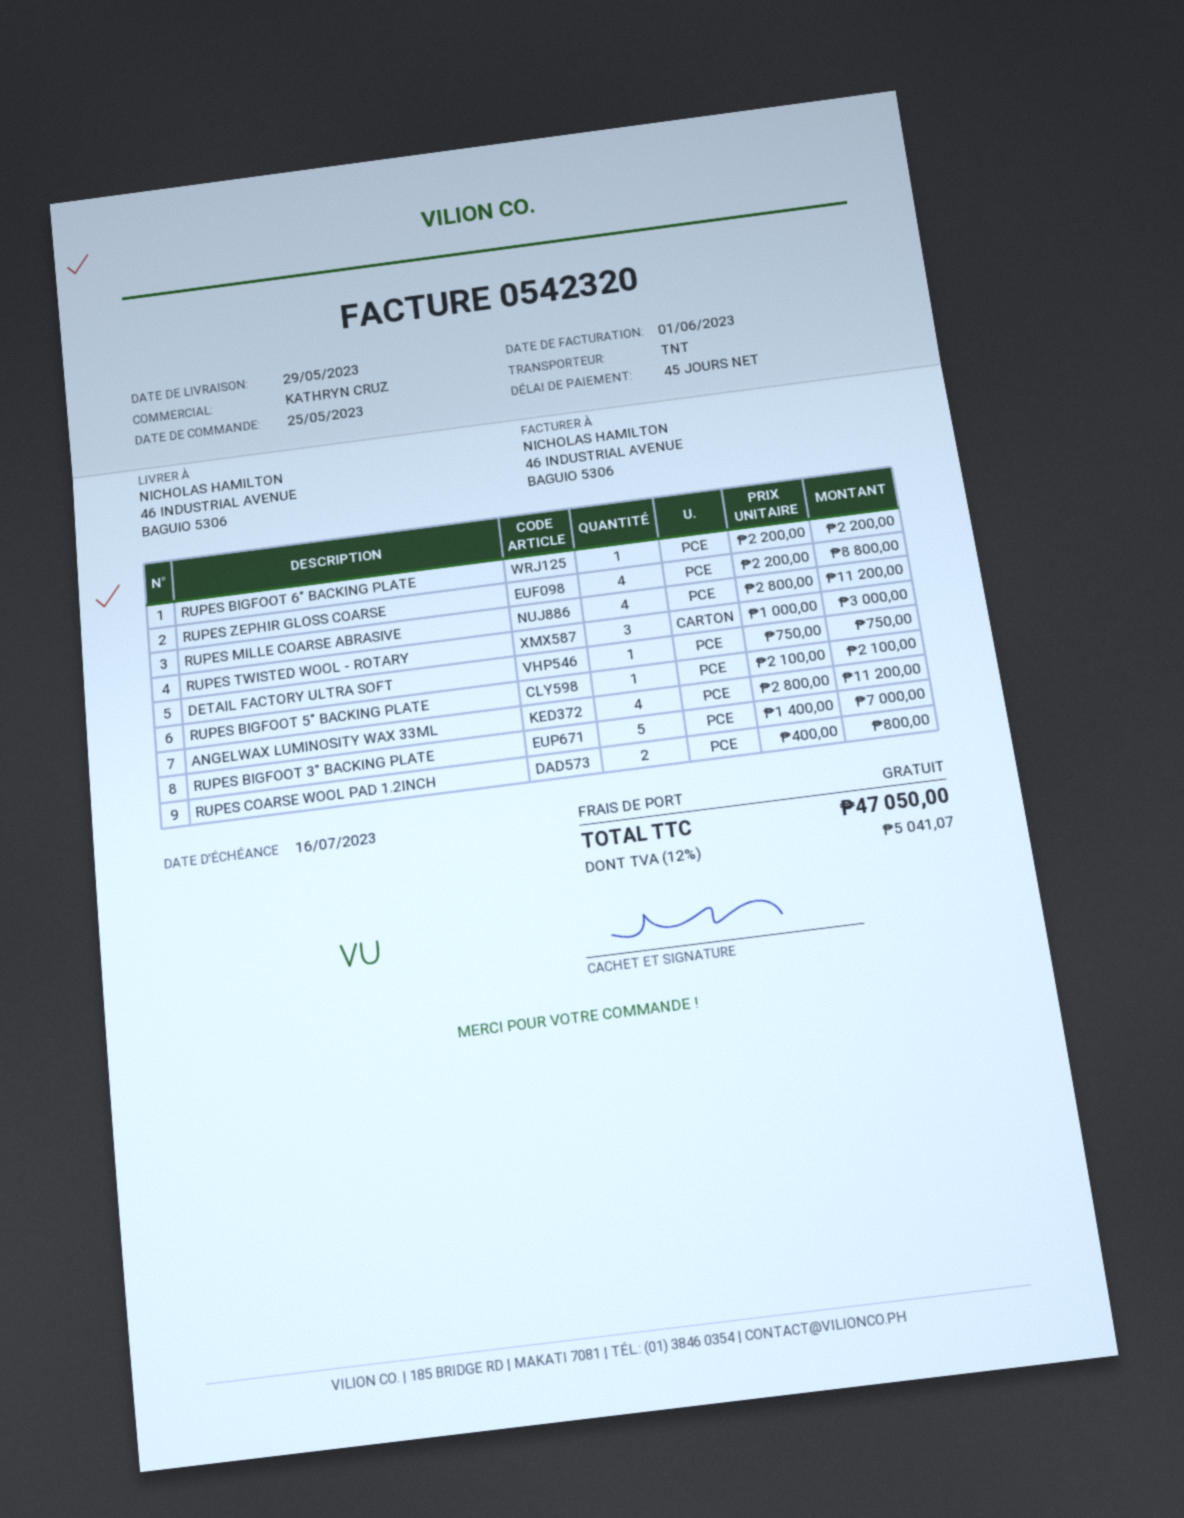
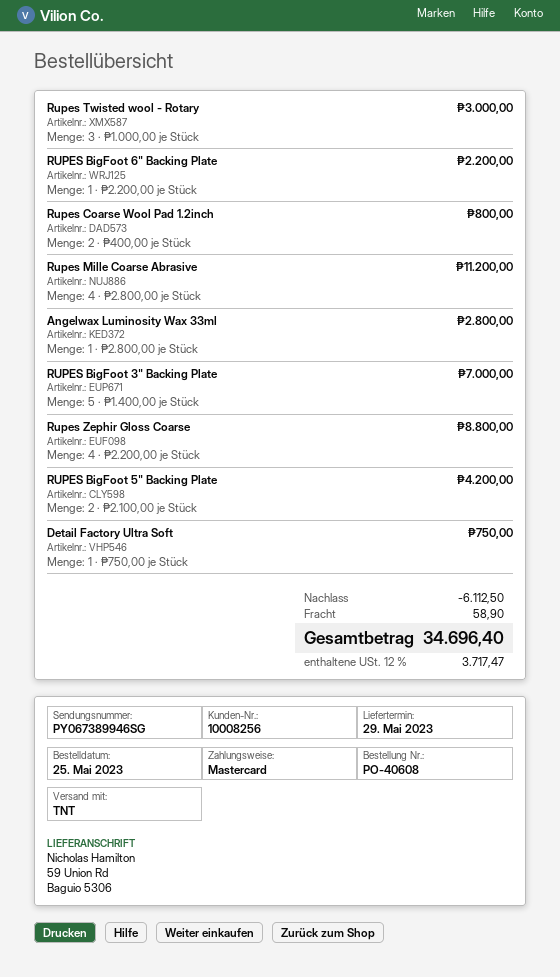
ship to: 46 INDUSTRIAL AVENUE, BAGUIO 5306 -> 59 Union Rd, Baguio 5306
RUPES BIGFOOT 5" BACKING PLATE: 1 x 2100.00 = 2100.00 -> 2 x 2100.00 = 4200.00
ANGELWAX LUMINOSITY WAX 33ML: 4 x 2800.00 = 11200.00 -> 1 x 2800.00 = 2800.00
discount: none -> 6112.50
shipping: 0.00 -> 58.90
tax: 12% = 5041.07 -> 12% = 3717.47
total: 47050.00 -> 34696.40

